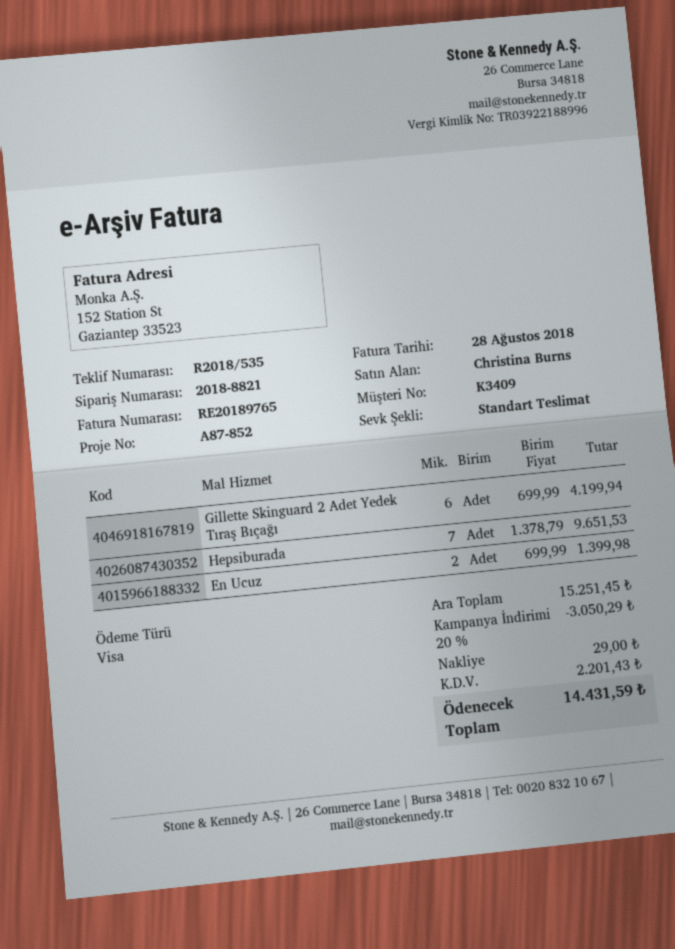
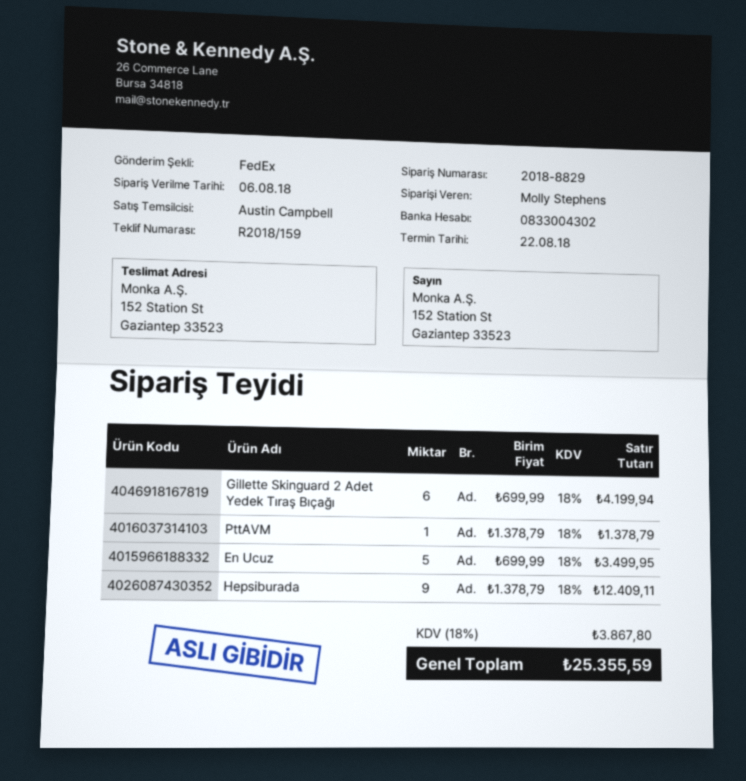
quote number: R2018/535 -> R2018/159
order number: 2018-8821 -> 2018-8829
ordered by: Christina Burns -> Molly Stephens
shipping method: standard -> FedEx
Hepsiburada: 7 x 1378.79 = 9651.53 -> 9 x 1378.79 = 12409.11
En Ucuz: 2 x 699.99 = 1399.98 -> 5 x 699.99 = 3499.95
PttAVM: none -> 1 x 1378.79 = 1378.79
discount: 20% = 3050.29 -> none
shipping: 29.00 -> none
tax: 2201.43 -> 3867.80
total: 14431.59 -> 25355.59

